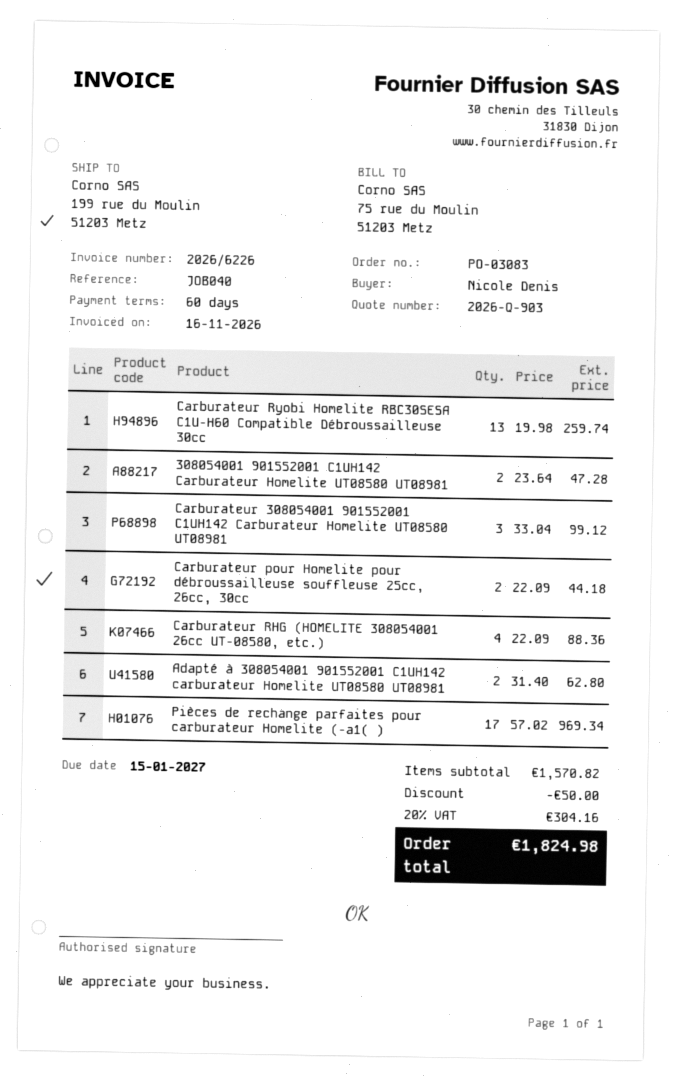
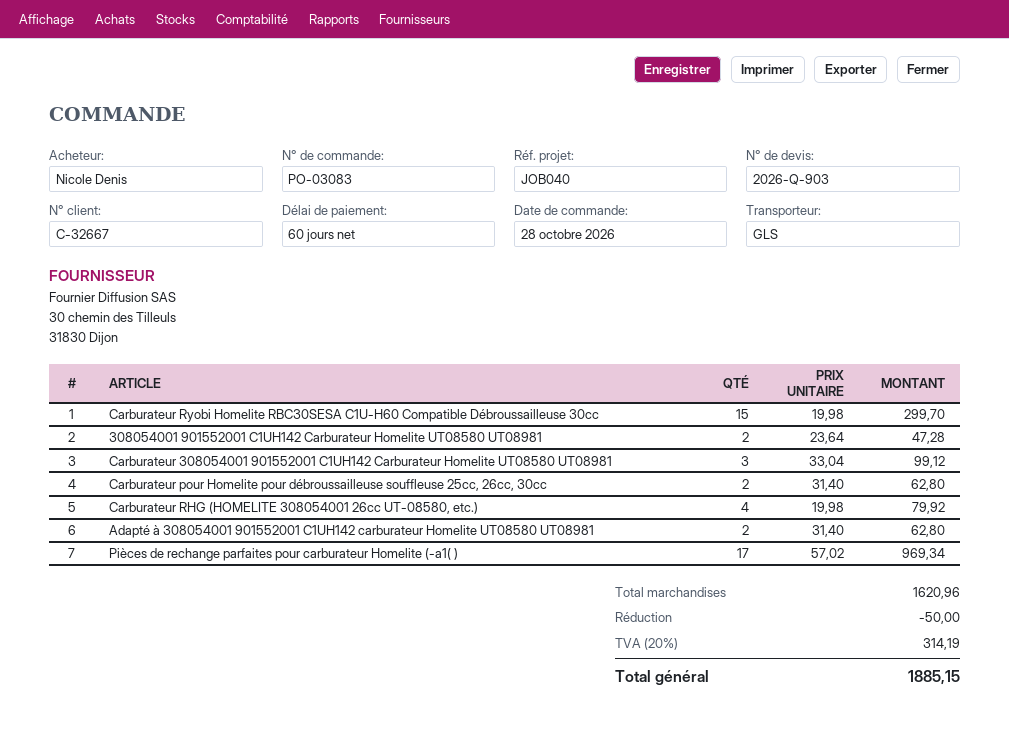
Carburateur Ryobi Homelite RBC30SESA C1U-H60 Compatible Débroussailleuse 30cc: 13 x 19.98 = 259.74 -> 15 x 19.98 = 299.70
Carburateur pour Homelite pour débroussailleuse souffleuse 25cc, 26cc, 30cc: 2 x 22.09 = 44.18 -> 2 x 31.40 = 62.80
Carburateur RHG (HOMELITE 308054001 26cc UT-08580, etc.): 4 x 22.09 = 88.36 -> 4 x 19.98 = 79.92
subtotal: 1570.82 -> 1620.96
tax: 20% = 304.16 -> 20% = 314.19
total: 1824.98 -> 1885.15

